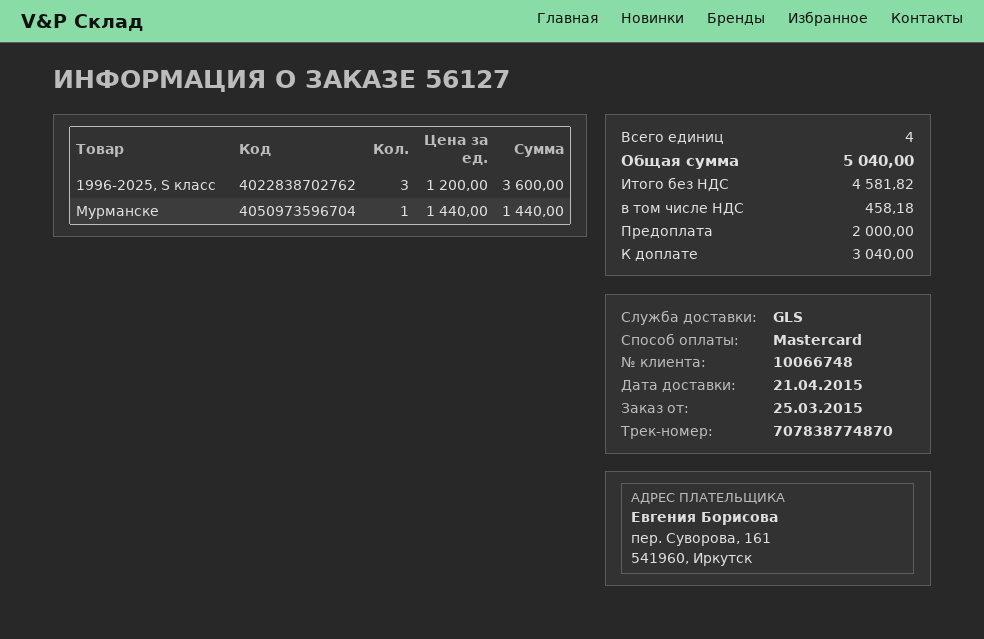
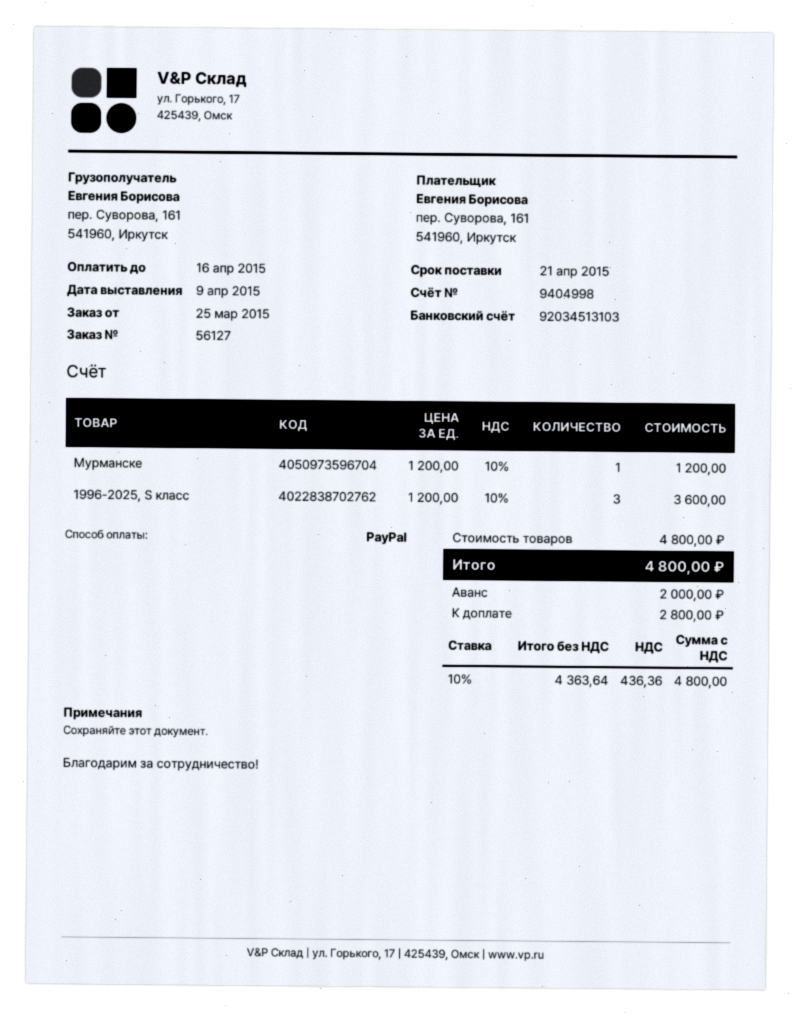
payment method: Mastercard -> PayPal
Мурманске: 1 x 1440.00 = 1440.00 -> 1 x 1200.00 = 1200.00
net: 4581.82 -> 4363.64
tax: 458.18 -> 436.36
total: 5040.00 -> 4800.00
balance: 3040.00 -> 2800.00

